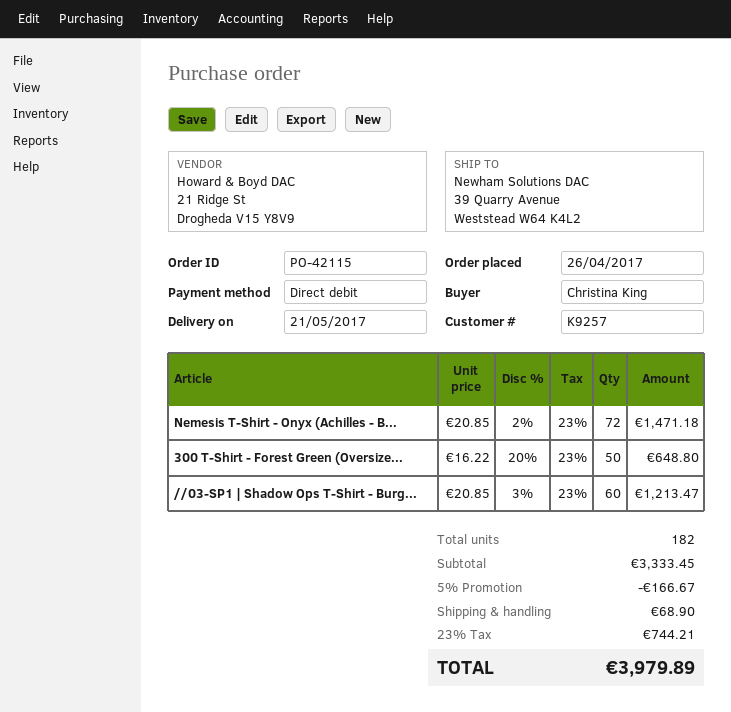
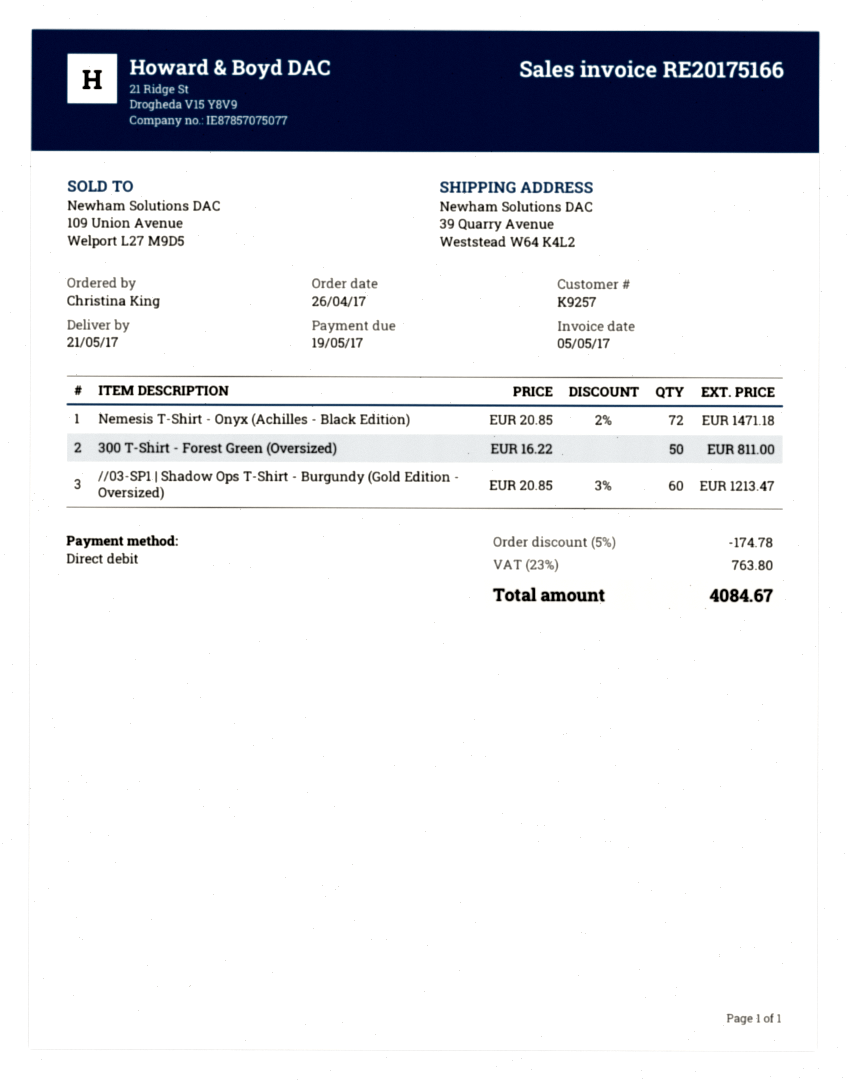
300 T-Shirt - Forest Green (Oversize...: 50 x 16.22 - 20% = 648.80 -> 50 x 16.22 = 811.00
discount: 5% = 166.67 -> 5% = 174.78
shipping: 68.90 -> none
tax: 23% = 744.21 -> 23% = 763.80
total: 3979.89 -> 4084.67

